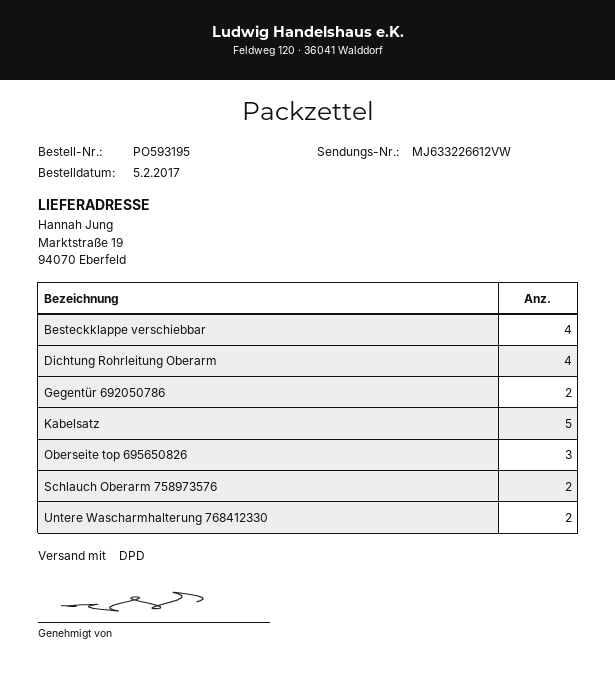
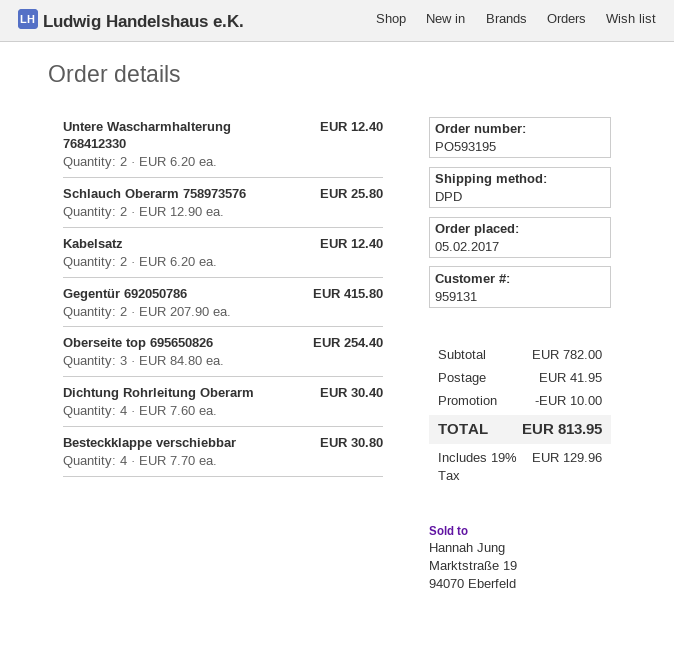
Kabelsatz: 5 -> 2

